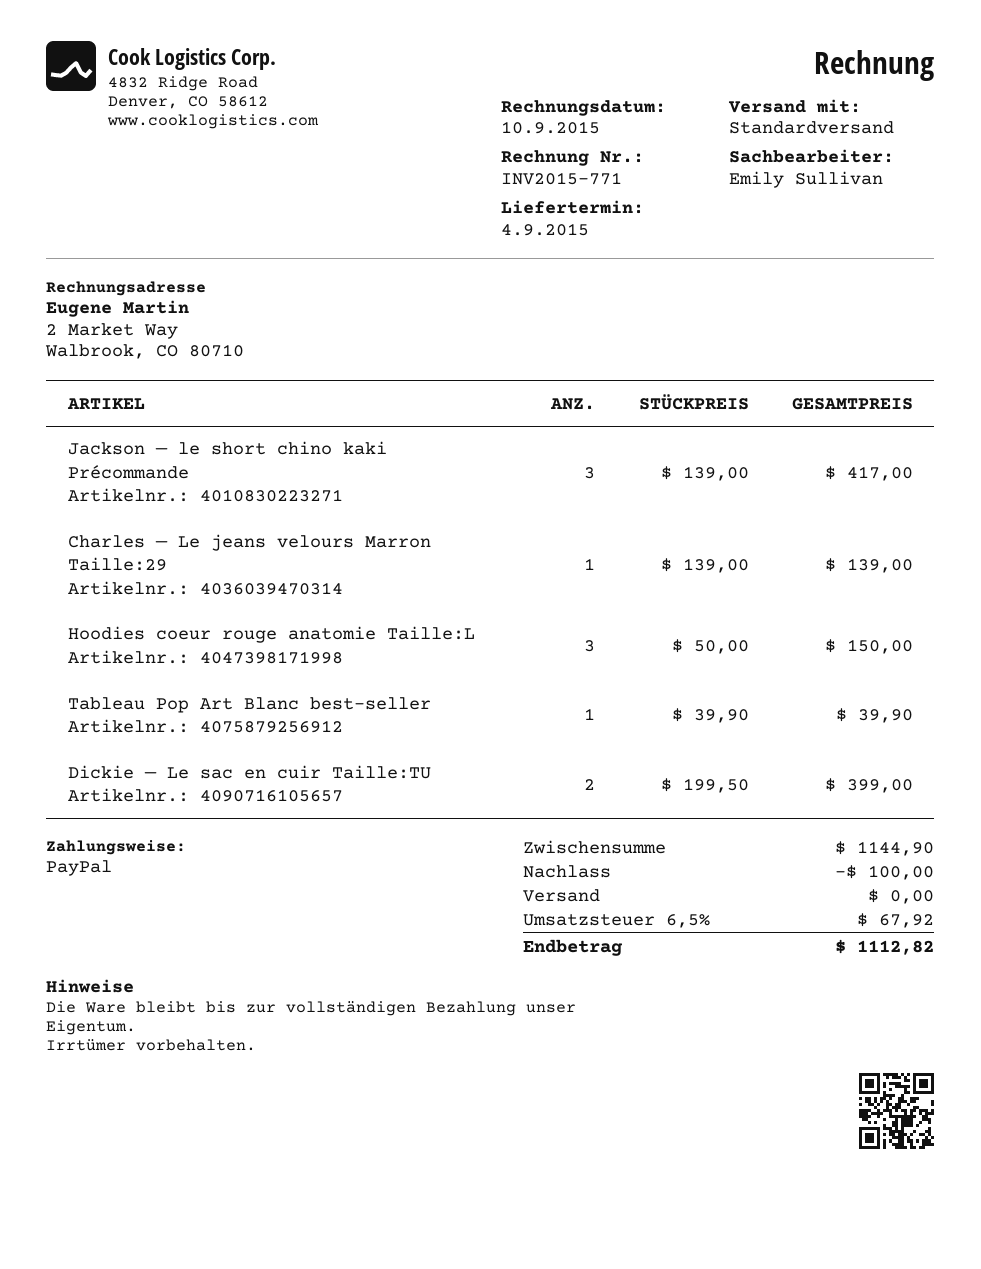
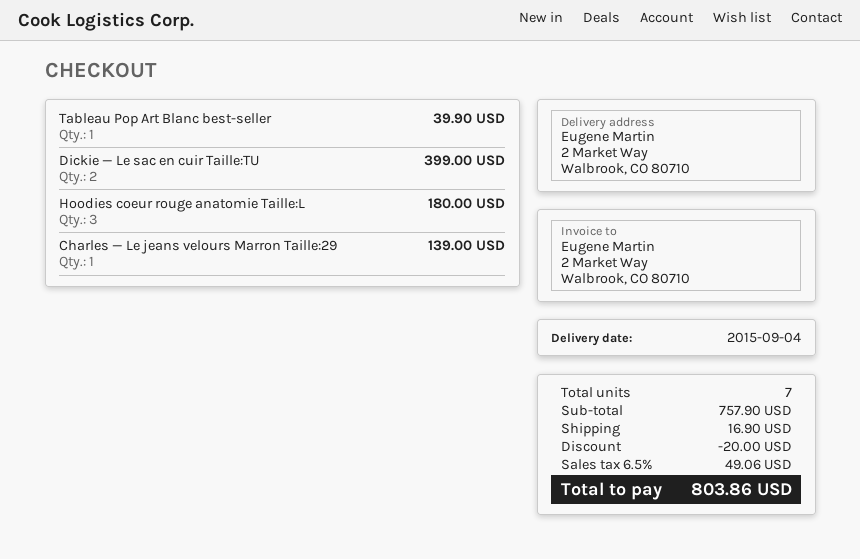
Jackson — le short chino kaki Précommande: 3 for 417.00 -> none
Hoodies coeur rouge anatomie Taille:L: 3 for 150.00 -> 3 for 180.00
subtotal: 1144.90 -> 757.90
discount: 100.00 -> 20.00
shipping: 0.00 -> 16.90
tax: 6.5% = 67.92 -> 6.5% = 49.06
total: 1112.82 -> 803.86

